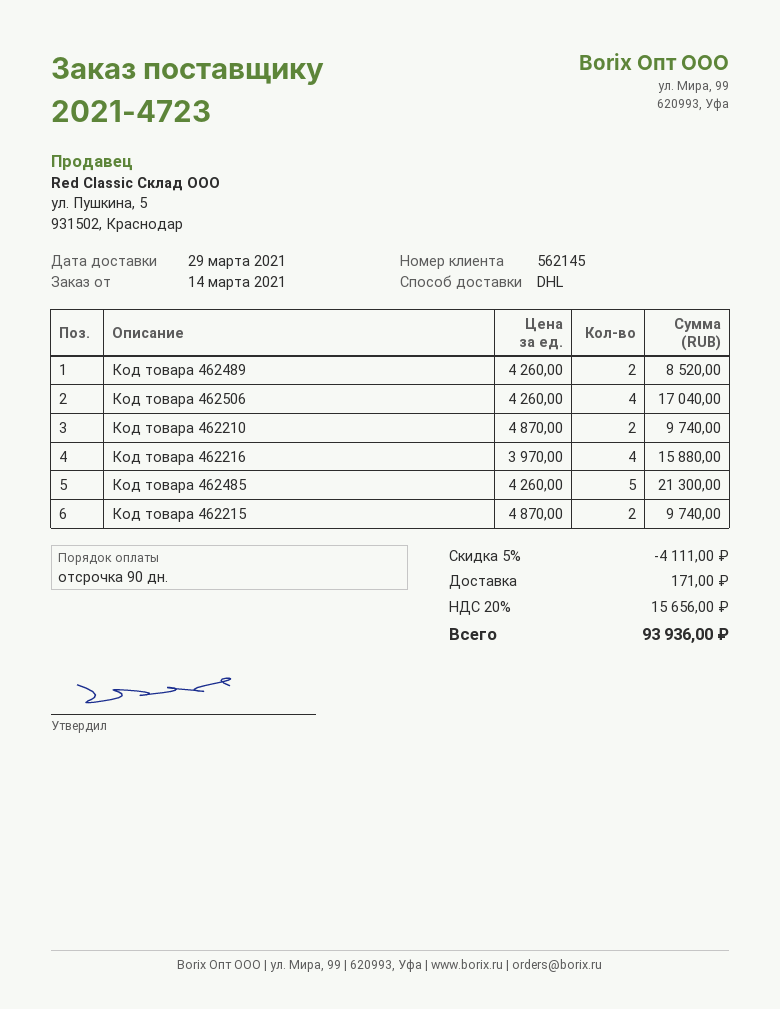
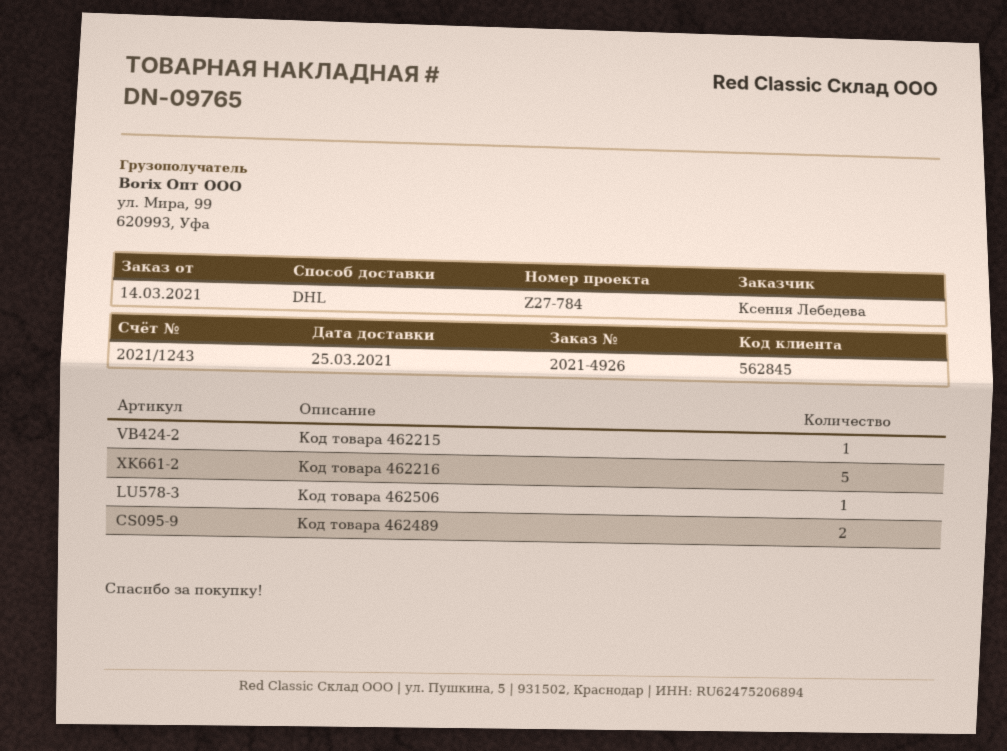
order number: 2021-4723 -> 2021-4926
delivery date: 2021-03-29 -> 2021-03-25
customer number: 562145 -> 562845
Код товара 462506: 4 -> 1
Код товара 462210: 2 -> none
Код товара 462216: 4 -> 5
Код товара 462485: 5 -> none
Код товара 462215: 2 -> 1

